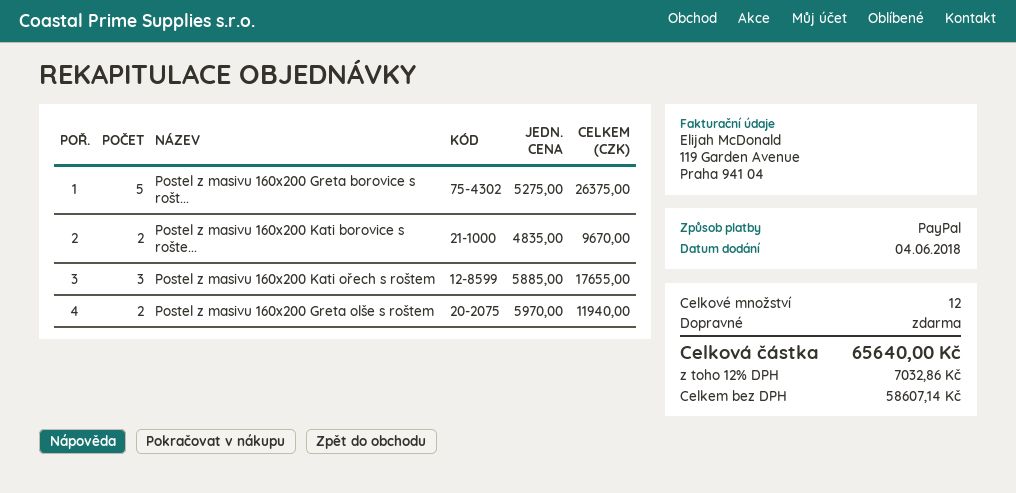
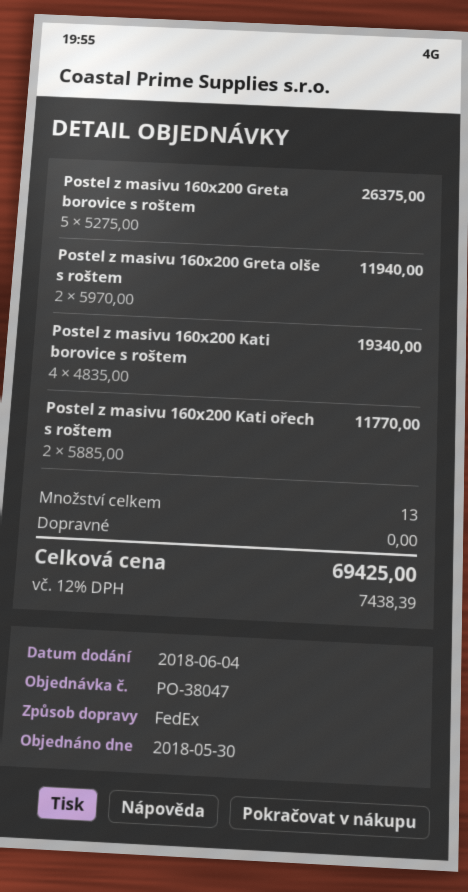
Postel z masivu 160x200 Kati borovice s rošte...: 2 x 4835.00 = 9670.00 -> 4 x 4835.00 = 19340.00
Postel z masivu 160x200 Kati ořech s roštem: 3 x 5885.00 = 17655.00 -> 2 x 5885.00 = 11770.00
total quantity: 12 -> 13
tax: 12% = 7032.86 -> 12% = 7438.39
total: 65640.00 -> 69425.00

